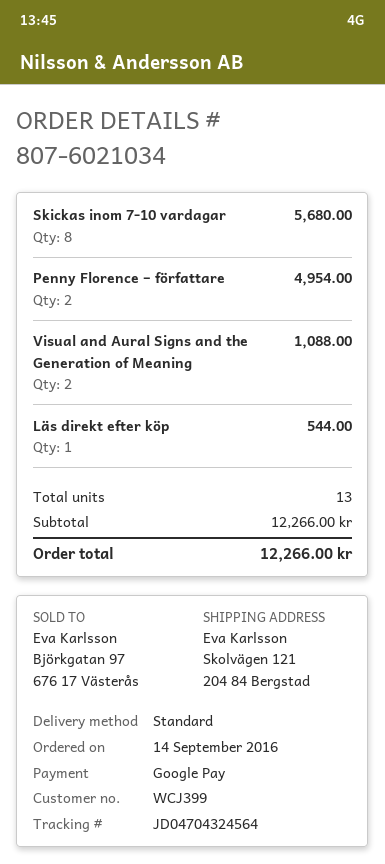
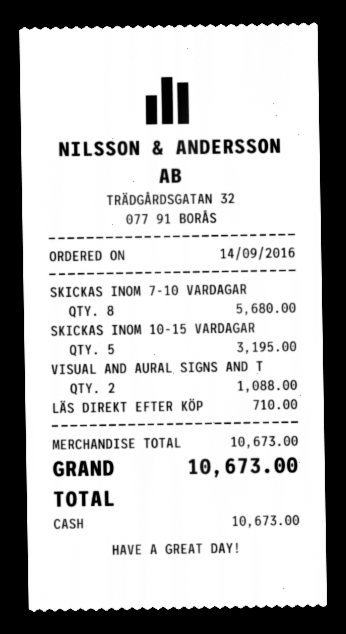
payment method: Google Pay -> cash
Penny Florence – författare: 2 for 4954.00 -> none
Läs direkt efter köp: 1 for 544.00 -> 1 for 710.00
SKICKAS INOM 10-15 VARDAGAR: none -> 5 for 3195.00
subtotal: 12266.00 -> 10673.00
total: 12266.00 -> 10673.00

